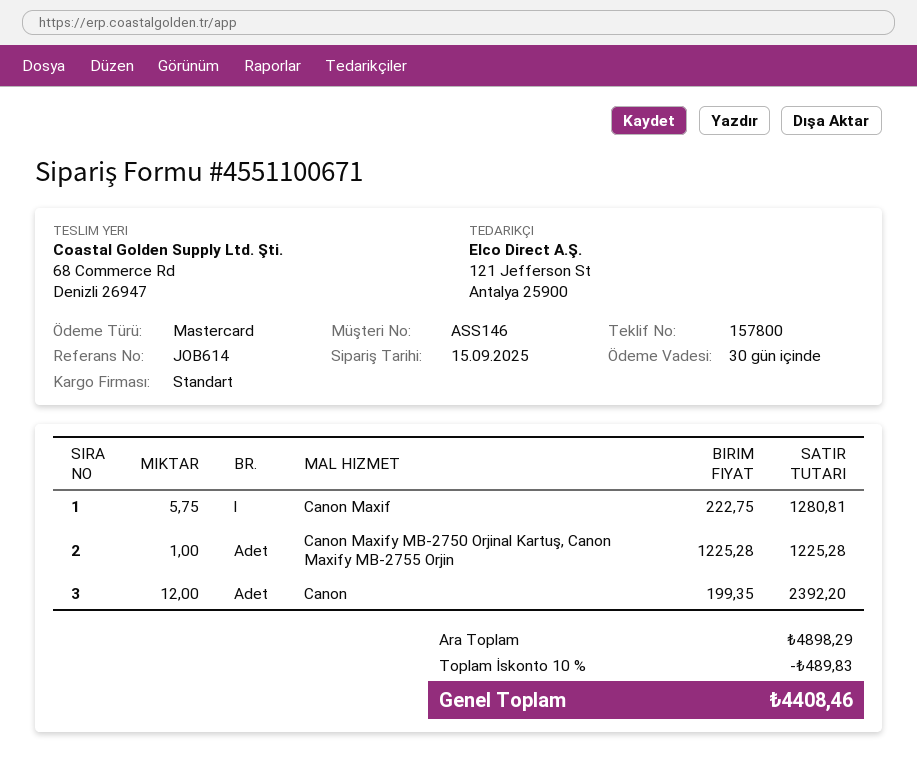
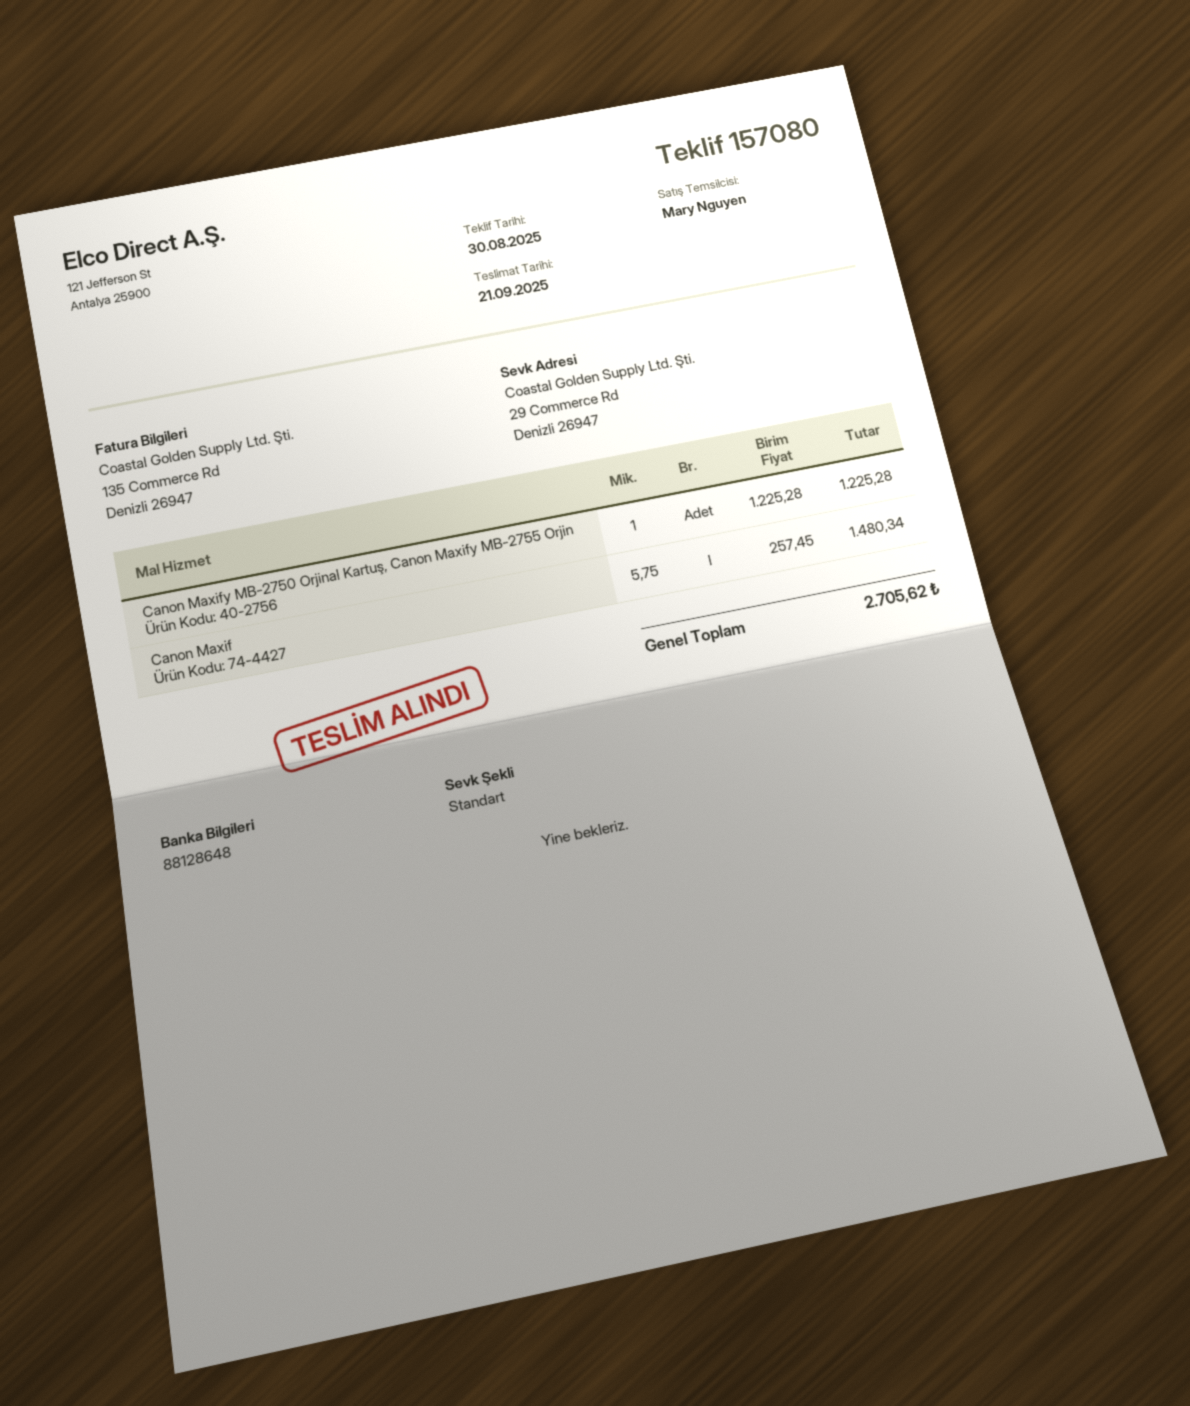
quote number: 157800 -> 157080
ship to: 68 Commerce Rd, Denizli 26947 -> 29 Commerce Rd, Denizli 26947
Canon Maxif: 5.75 x 222.75 = 1280.81 -> 5.75 x 257.45 = 1480.34
Canon: 12 x 199.35 = 2392.20 -> none
discount: 10% = 489.83 -> none
total: 4408.46 -> 2705.62

